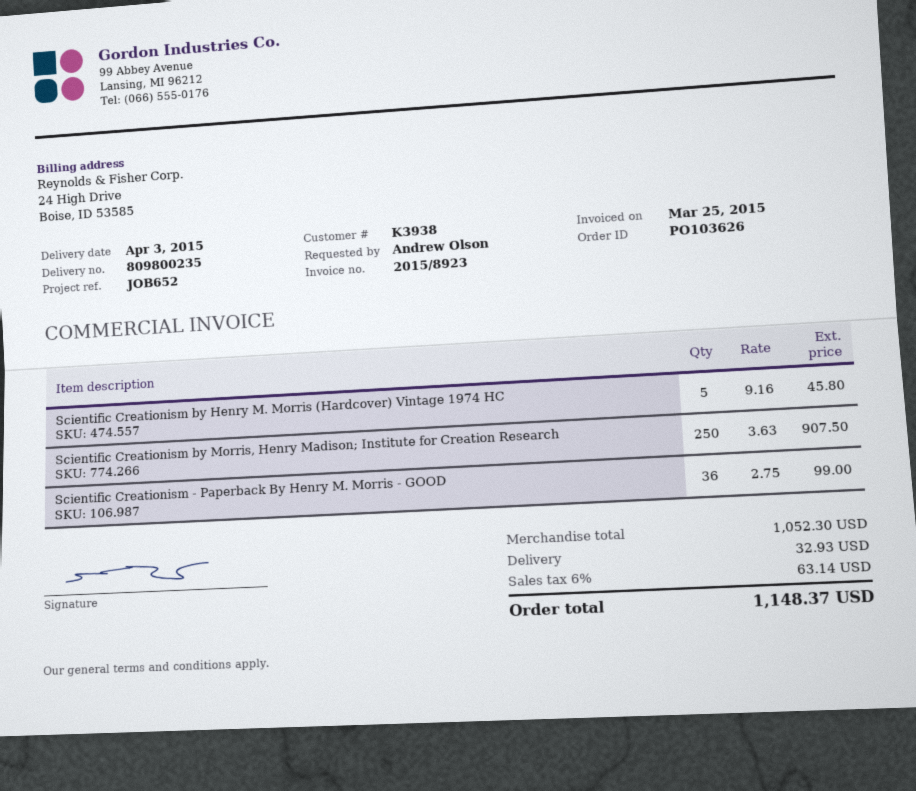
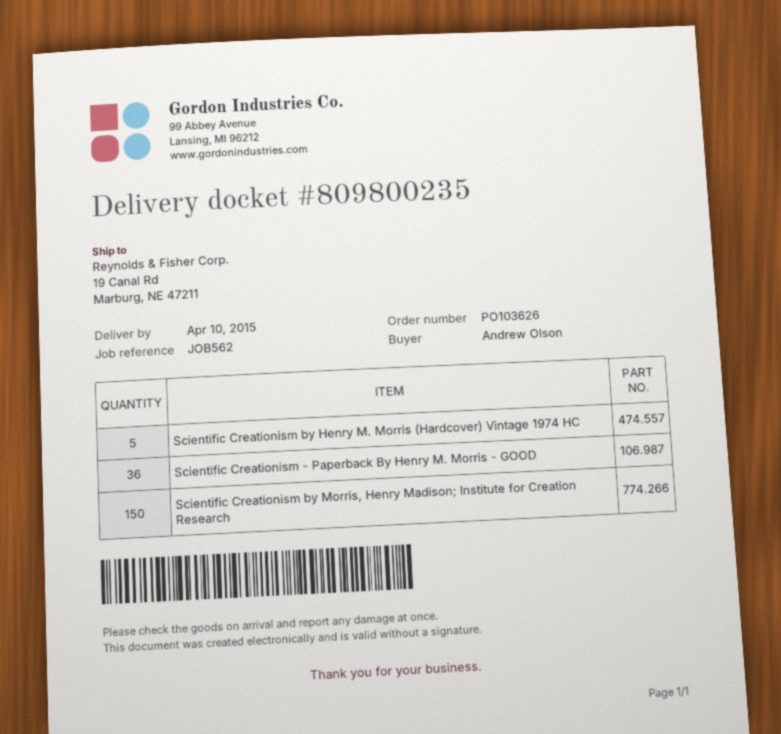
delivery date: 2015-04-03 -> 2015-04-10
reference: JOB652 -> JOB562
Scientific Creationism by Morris, Henry Madison; Institute for Creation Research: 250 -> 150

